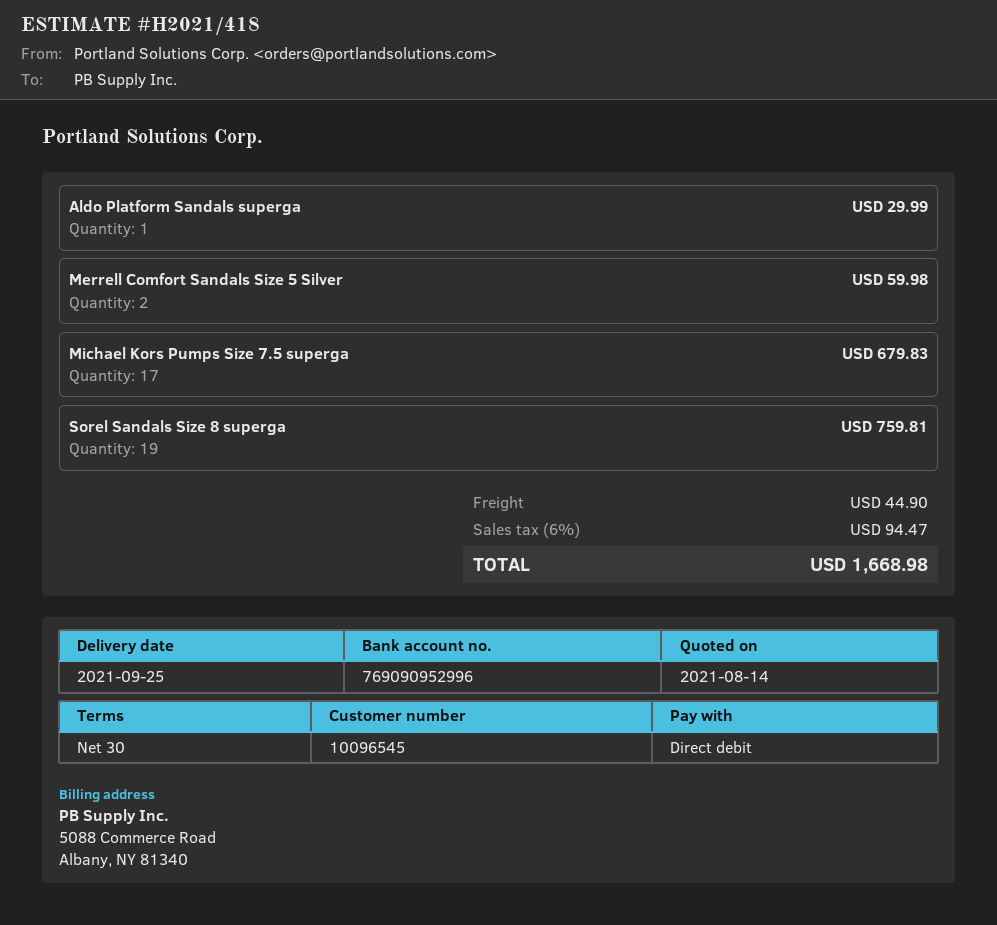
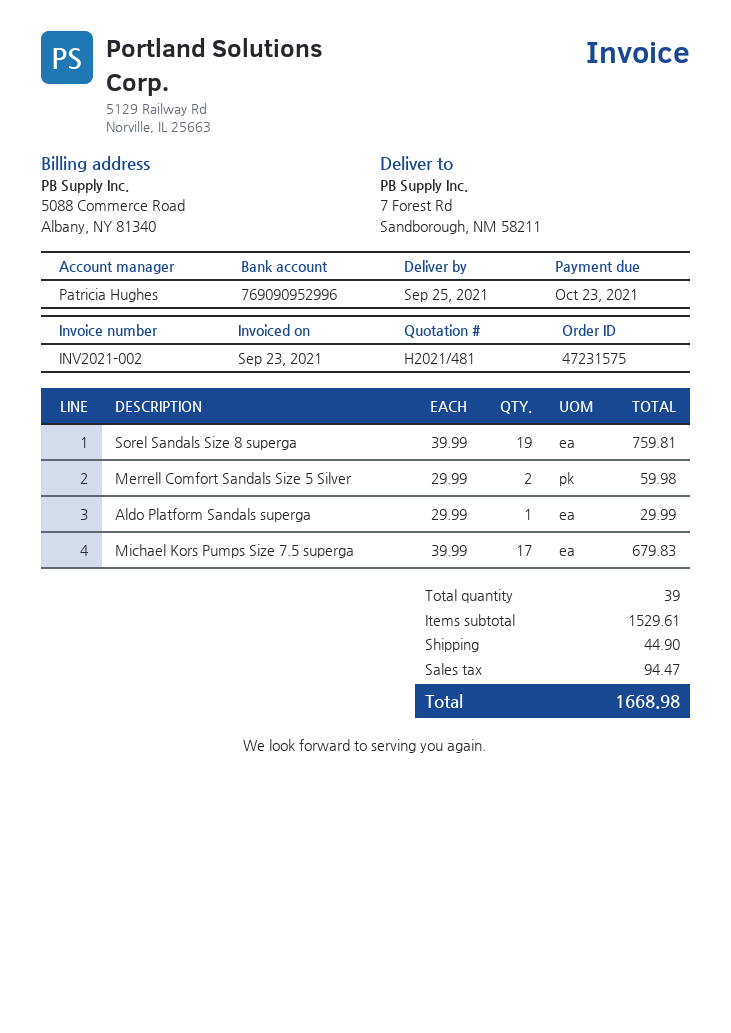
quote number: H2021/418 -> H2021/481

